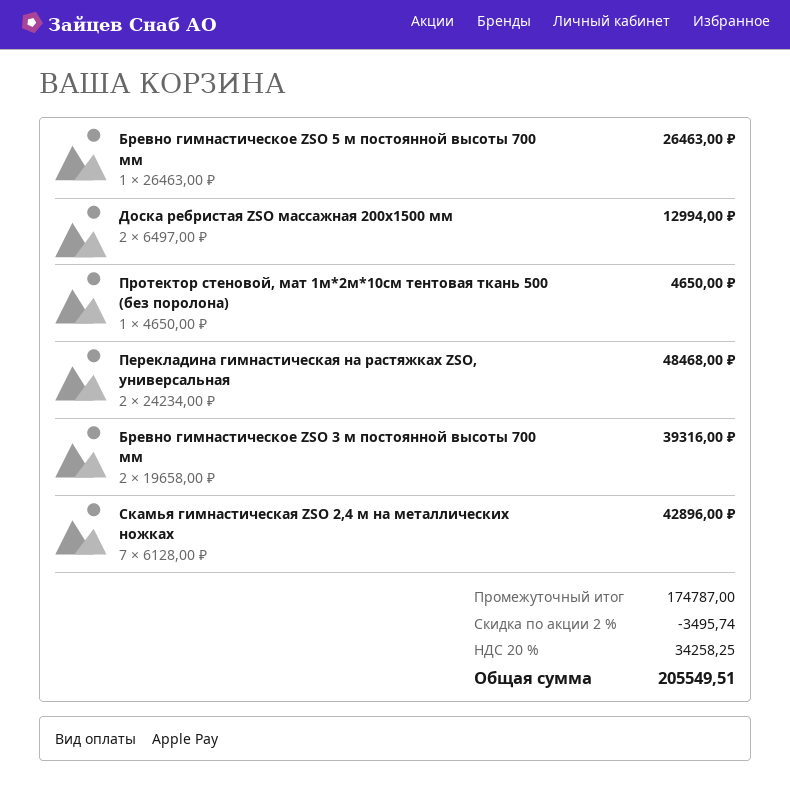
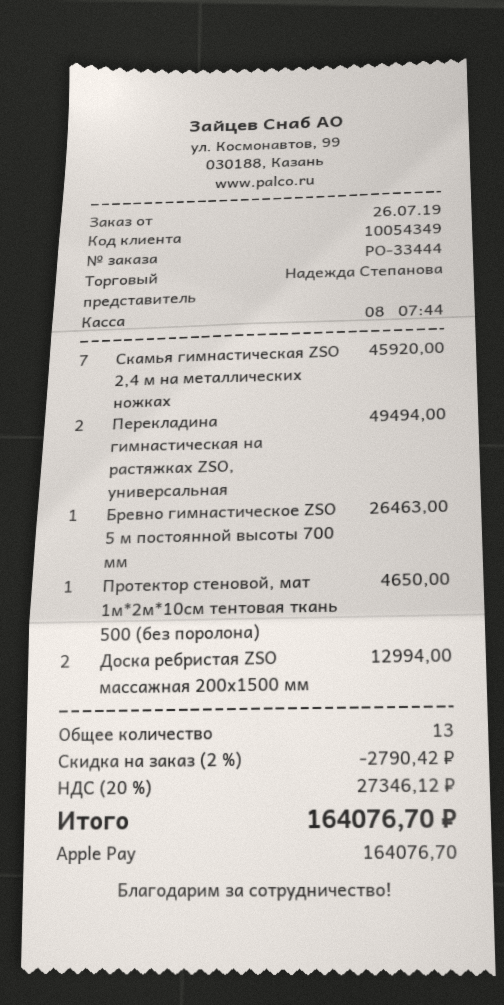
Перекладина гимнастическая на растяжках ZSO, универсальная: 2 for 48468.00 -> 2 for 49494.00
Бревно гимнастическое ZSO 3 м постоянной высоты 700 мм: 2 for 39316.00 -> none
Скамья гимнастическая ZSO 2,4 м на металлических ножках: 7 for 42896.00 -> 7 for 45920.00
discount: 2% = 3495.74 -> 2% = 2790.42
tax: 20% = 34258.25 -> 20% = 27346.12
total: 205549.51 -> 164076.70

